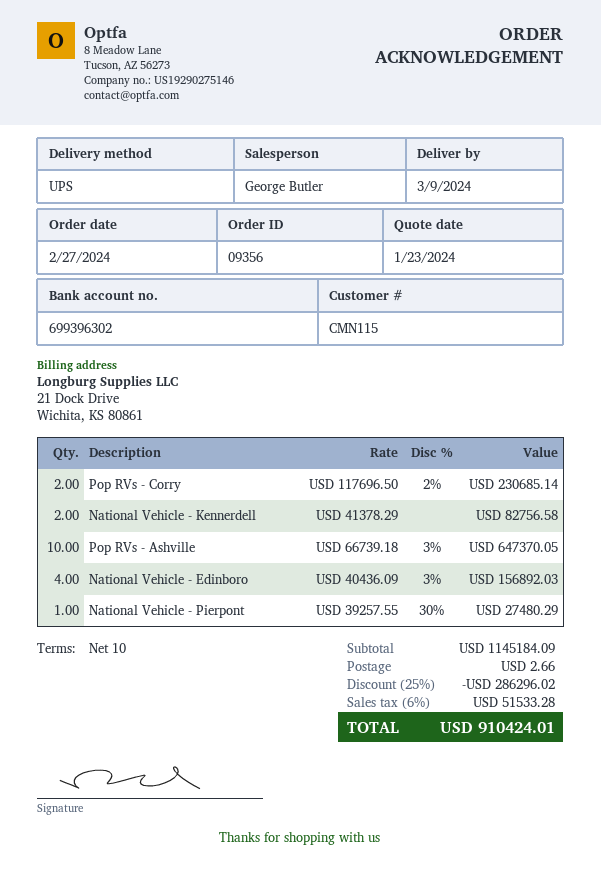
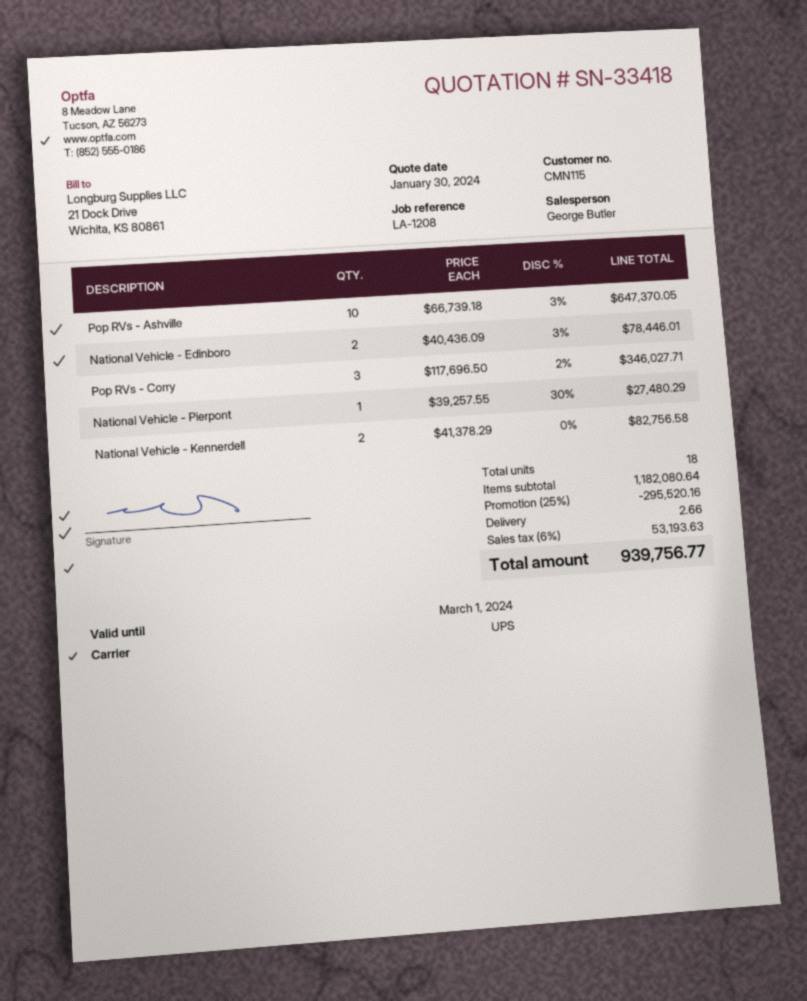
quote date: 2024-01-23 -> 2024-01-30
Pop RVs - Corry: 2 x 117696.50 - 2% = 230685.14 -> 3 x 117696.50 - 2% = 346027.71
National Vehicle - Edinboro: 4 x 40436.09 - 3% = 156892.03 -> 2 x 40436.09 - 3% = 78446.01
subtotal: 1145184.09 -> 1182080.64
discount: 25% = 286296.02 -> 25% = 295520.16
tax: 6% = 51533.28 -> 6% = 53193.63
total: 910424.01 -> 939756.77

